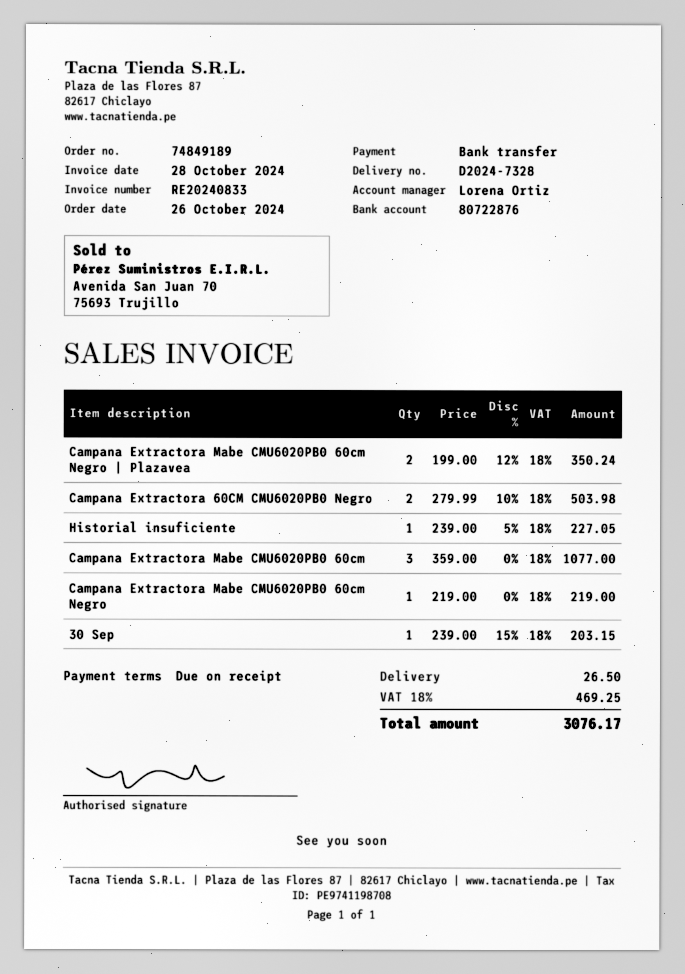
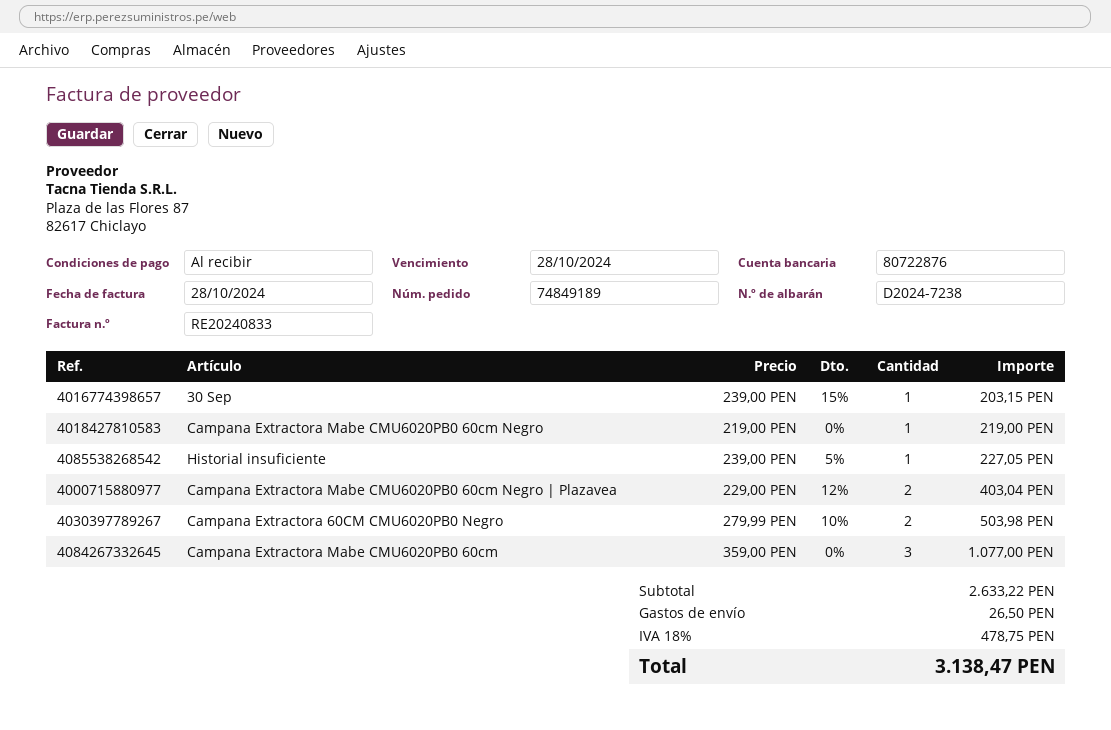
delivery note number: D2024-7328 -> D2024-7238
Campana Extractora Mabe CMU6020PB0 60cm Negro | Plazavea: 2 x 199.00 - 12% = 350.24 -> 2 x 229.00 - 12% = 403.04
tax: 18% = 469.25 -> 18% = 478.75
total: 3076.17 -> 3138.47

